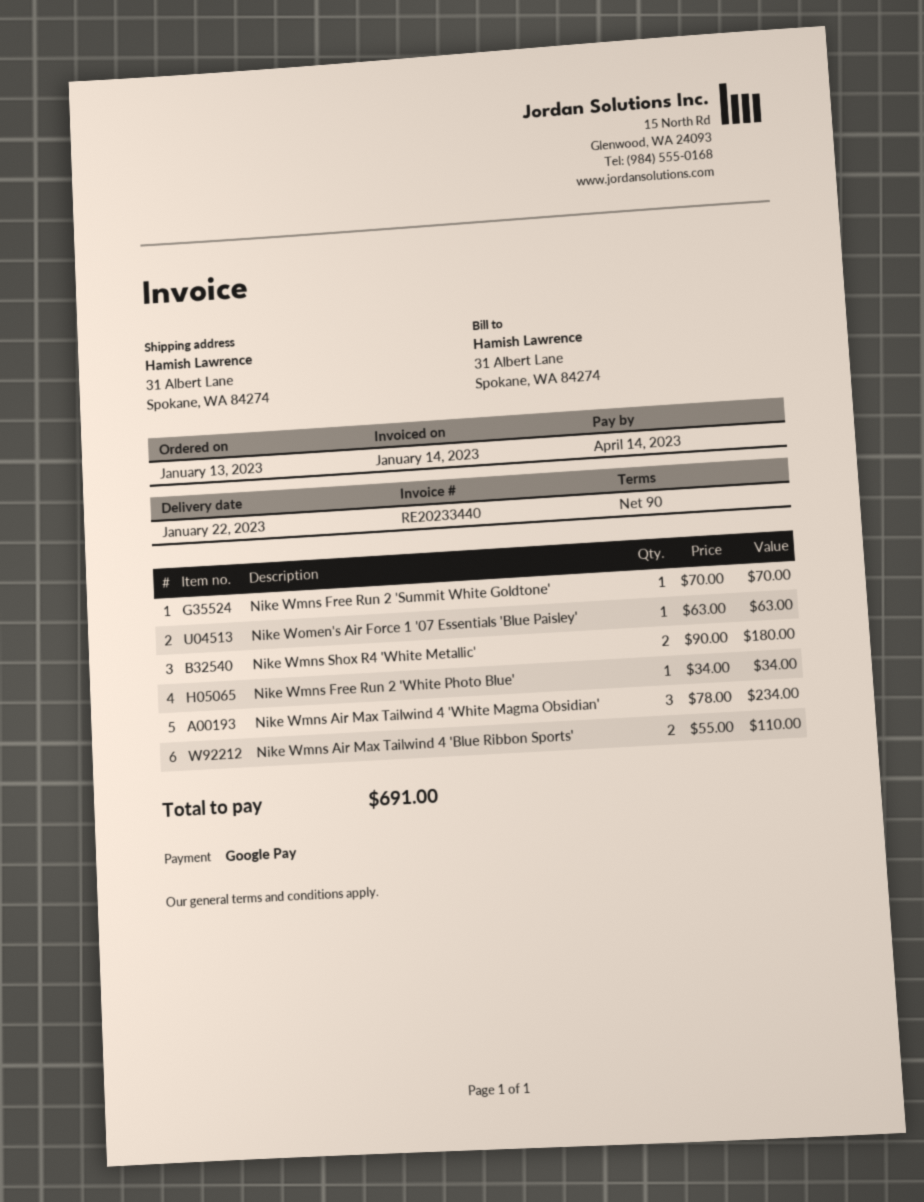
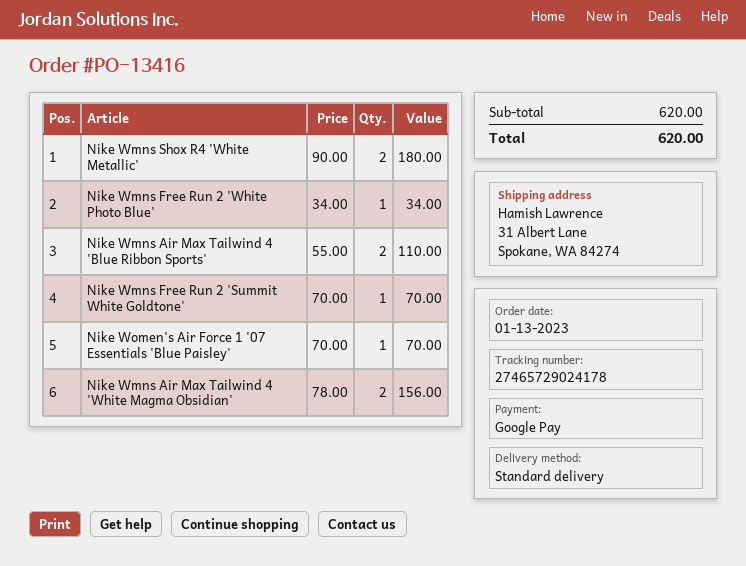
Nike Women's Air Force 1 '07 Essentials 'Blue Paisley': 1 x 63.00 = 63.00 -> 1 x 70.00 = 70.00
Nike Wmns Air Max Tailwind 4 'White Magma Obsidian': 3 x 78.00 = 234.00 -> 2 x 78.00 = 156.00
total: 691.00 -> 620.00

